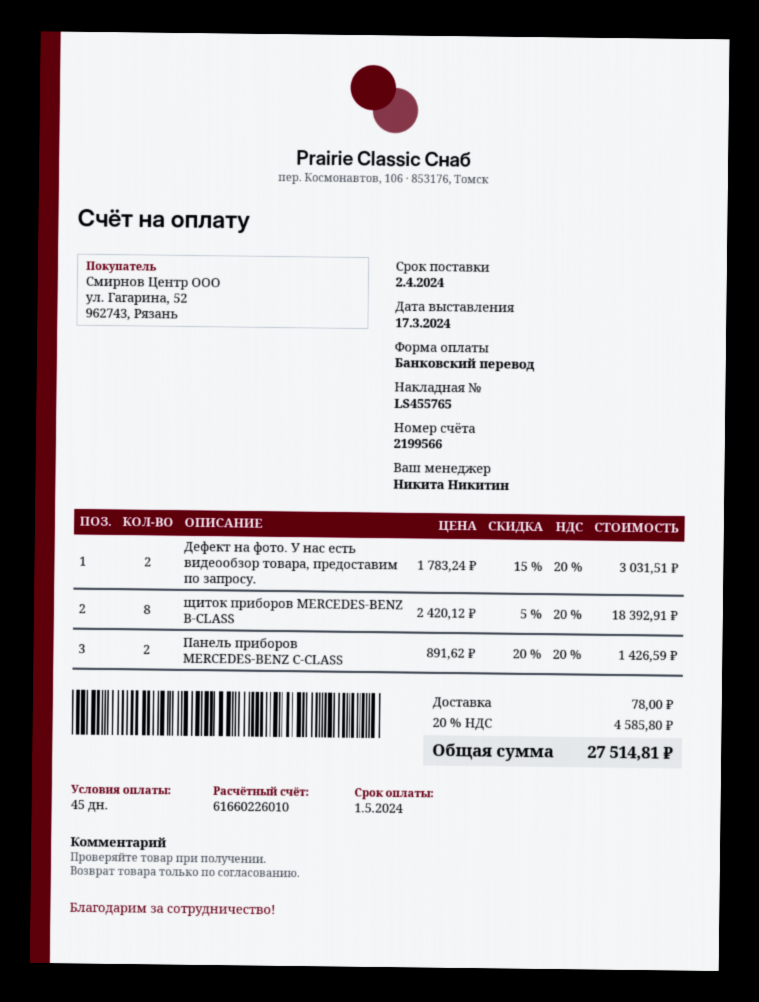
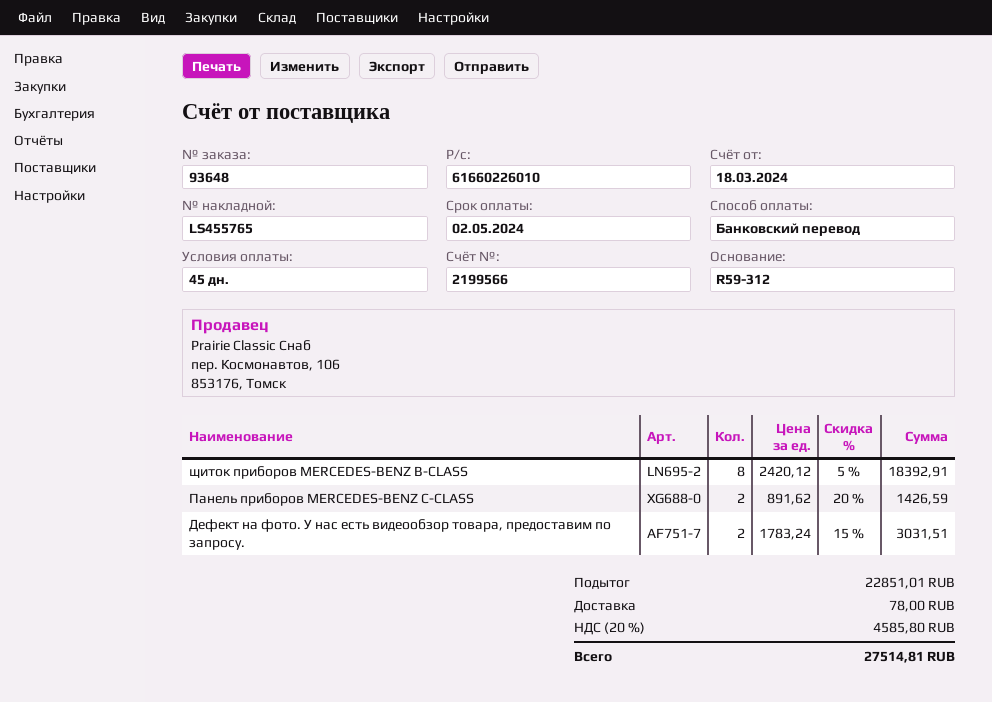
invoice date: 2024-03-17 -> 2024-03-18
due date: 2024-05-01 -> 2024-05-02

